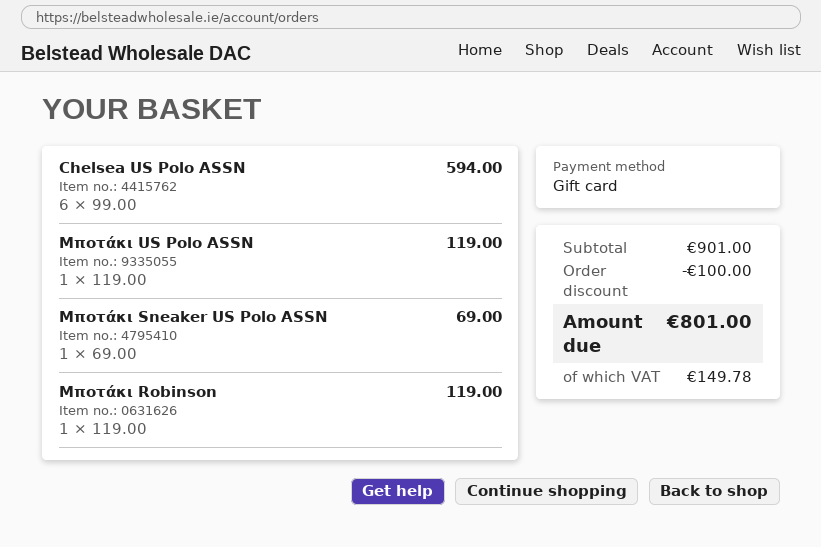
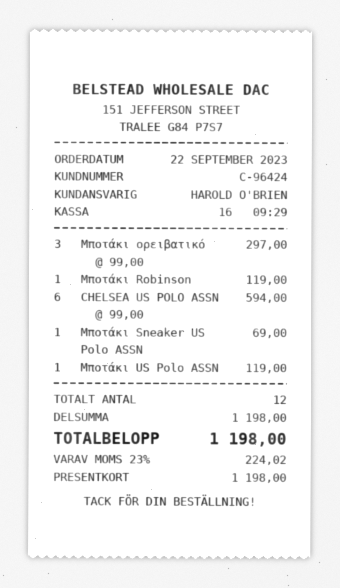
Μποτάκι ορειβατικό: none -> 3 x 99.00 = 297.00
subtotal: 901.00 -> 1198.00
discount: 100.00 -> none
tax: 149.78 -> 224.02
total: 801.00 -> 1198.00

